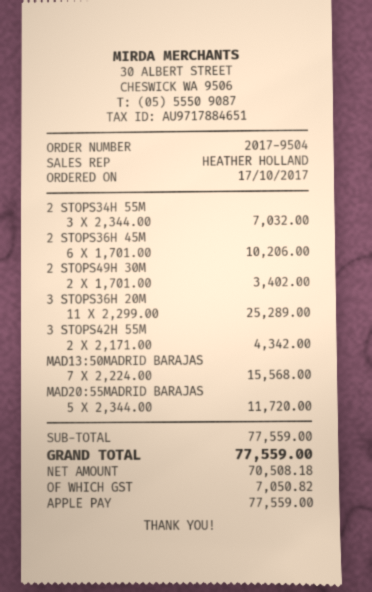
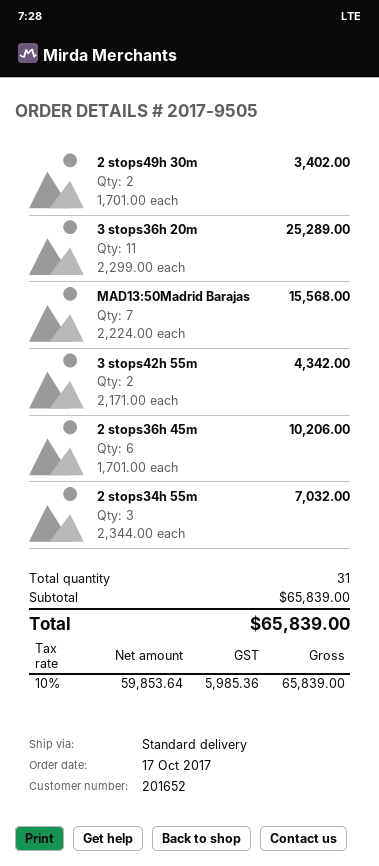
order number: 2017-9504 -> 2017-9505
MAD20:55MADRID BARAJAS: 5 x 2344.00 = 11720.00 -> none
subtotal: 77559.00 -> 65839.00
net: 70508.18 -> 59853.64
tax: 7050.82 -> 5985.36
total: 77559.00 -> 65839.00

